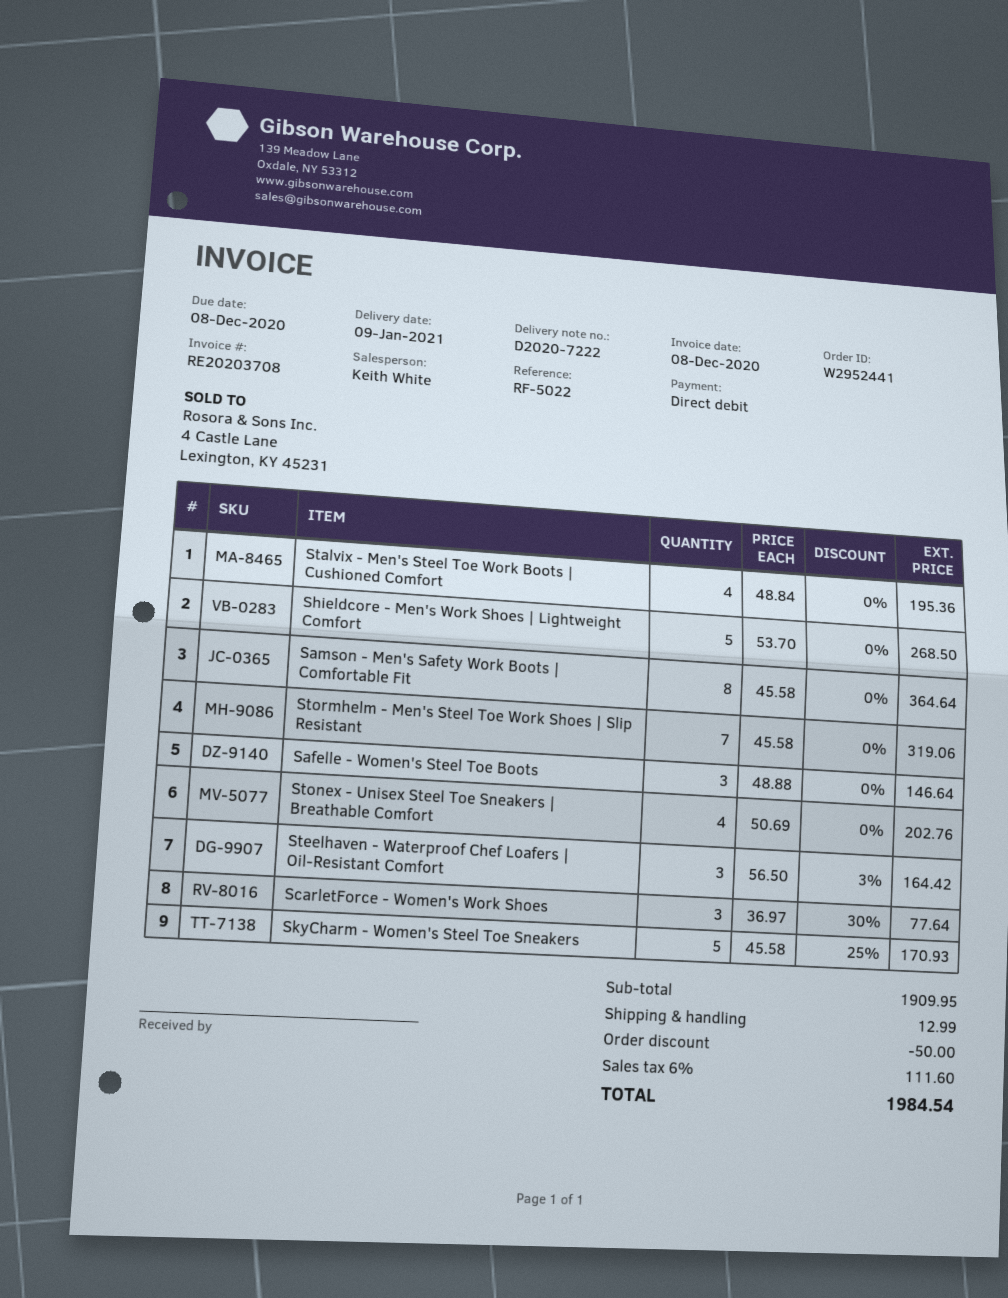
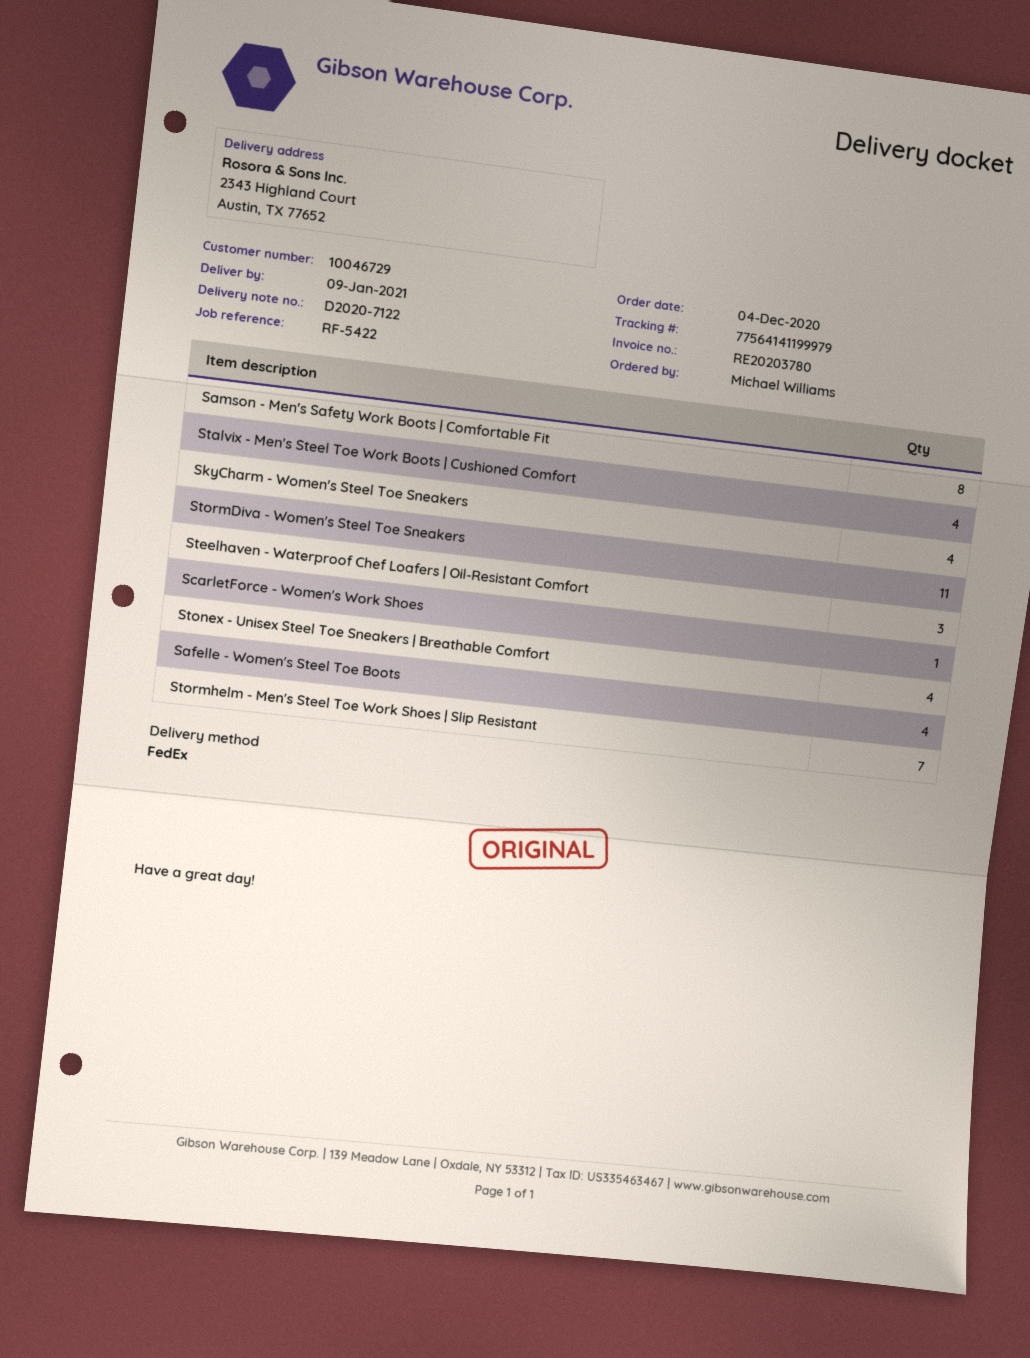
delivery note number: D2020-7222 -> D2020-7122
invoice number: RE20203708 -> RE20203780
reference: RF-5022 -> RF-5422
Shieldcore - Men's Work Shoes | Lightweight Comfort: 5 -> none
Safelle - Women's Steel Toe Boots: 3 -> 4
ScarletForce - Women's Work Shoes: 3 -> 1
SkyCharm - Women's Steel Toe Sneakers: 5 -> 4
StormDiva - Women's Steel Toe Sneakers: none -> 11

